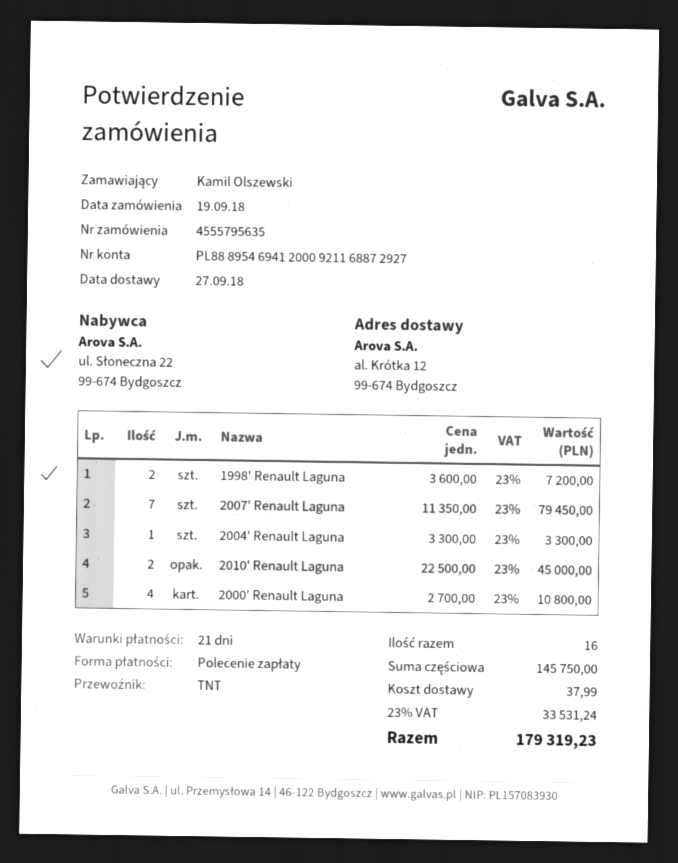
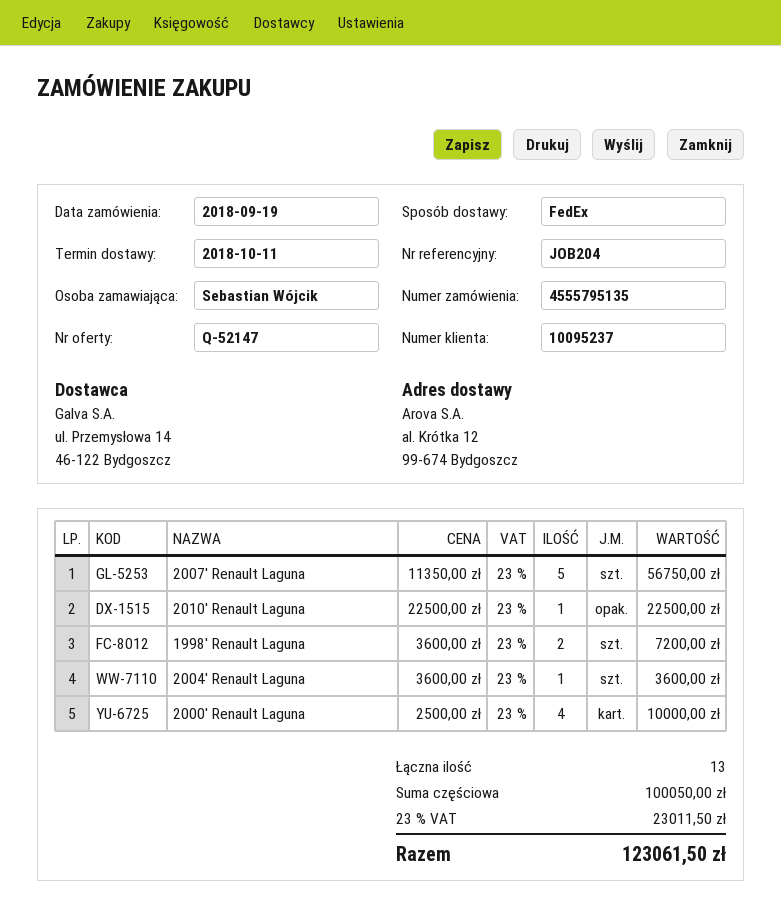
order number: 4555795635 -> 4555795135
delivery date: 2018-09-27 -> 2018-10-11
ordered by: Kamil Olszewski -> Sebastian Wójcik
shipping method: TNT -> FedEx
2007' Renault Laguna: 7 x 11350.00 = 79450.00 -> 5 x 11350.00 = 56750.00
2004' Renault Laguna: 1 x 3300.00 = 3300.00 -> 1 x 3600.00 = 3600.00
2010' Renault Laguna: 2 x 22500.00 = 45000.00 -> 1 x 22500.00 = 22500.00
2000' Renault Laguna: 4 x 2700.00 = 10800.00 -> 4 x 2500.00 = 10000.00
total quantity: 16 -> 13
subtotal: 145750.00 -> 100050.00
shipping: 37.99 -> none
tax: 23% = 33531.24 -> 23% = 23011.50
total: 179319.23 -> 123061.50

